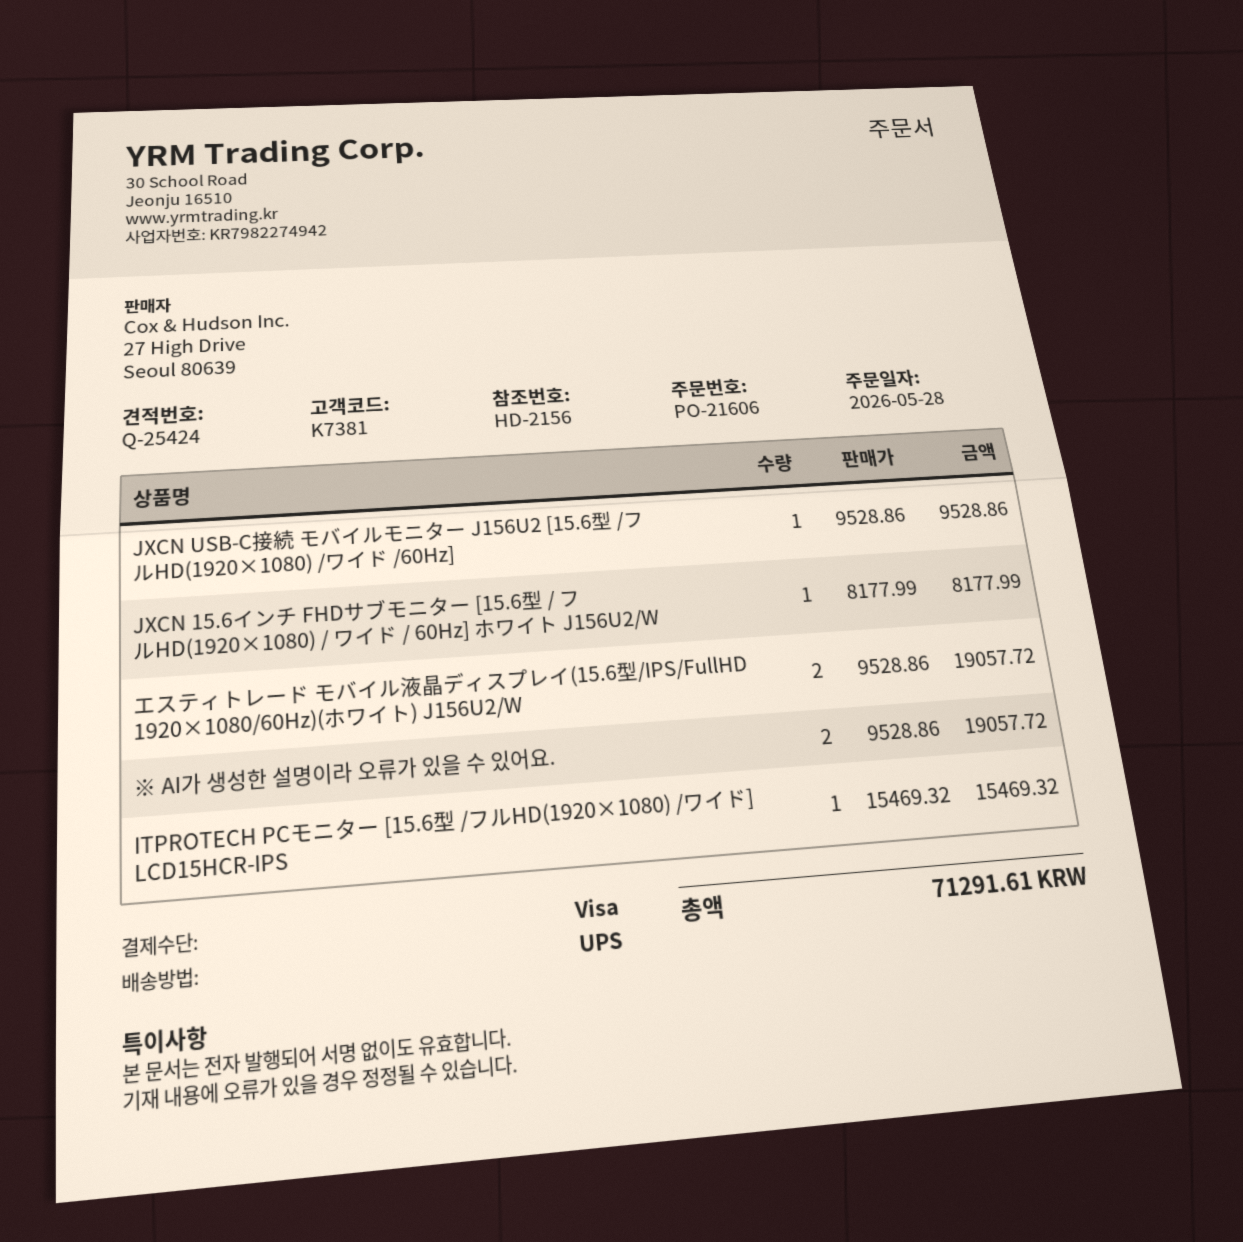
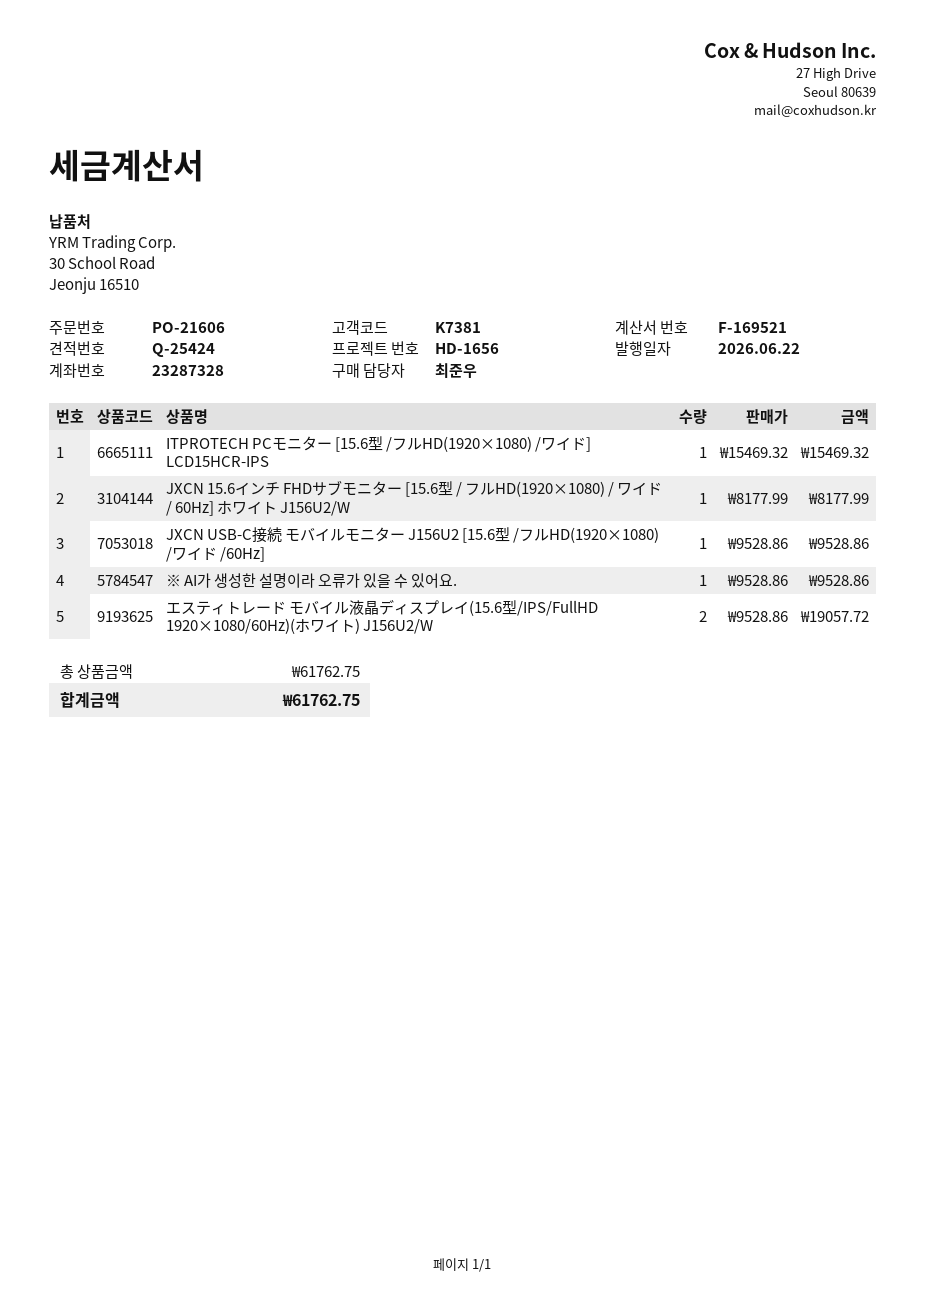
reference: HD-2156 -> HD-1656
※ AI가 생성한 설명이라 오류가 있을 수 있어요.: 2 x 9528.86 = 19057.72 -> 1 x 9528.86 = 9528.86
total: 71291.61 -> 61762.75

